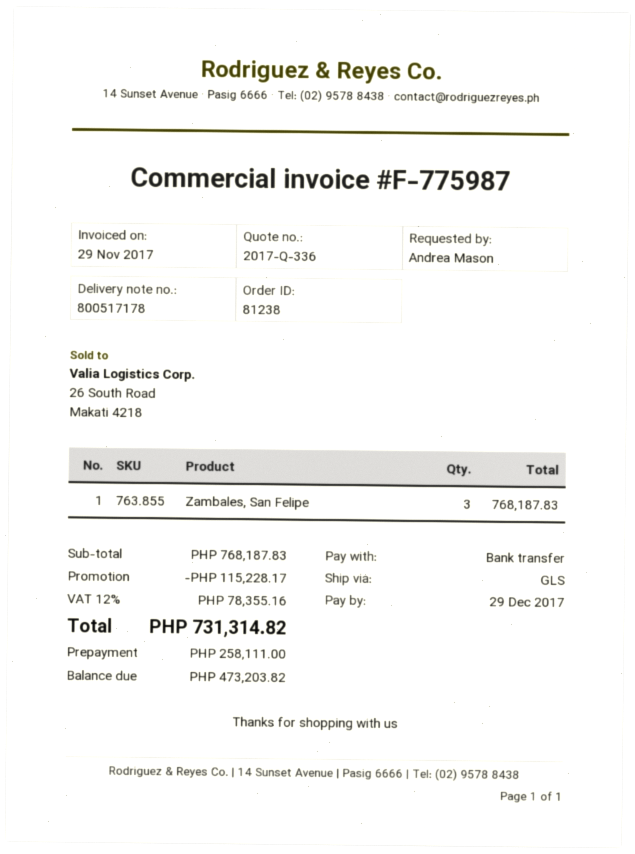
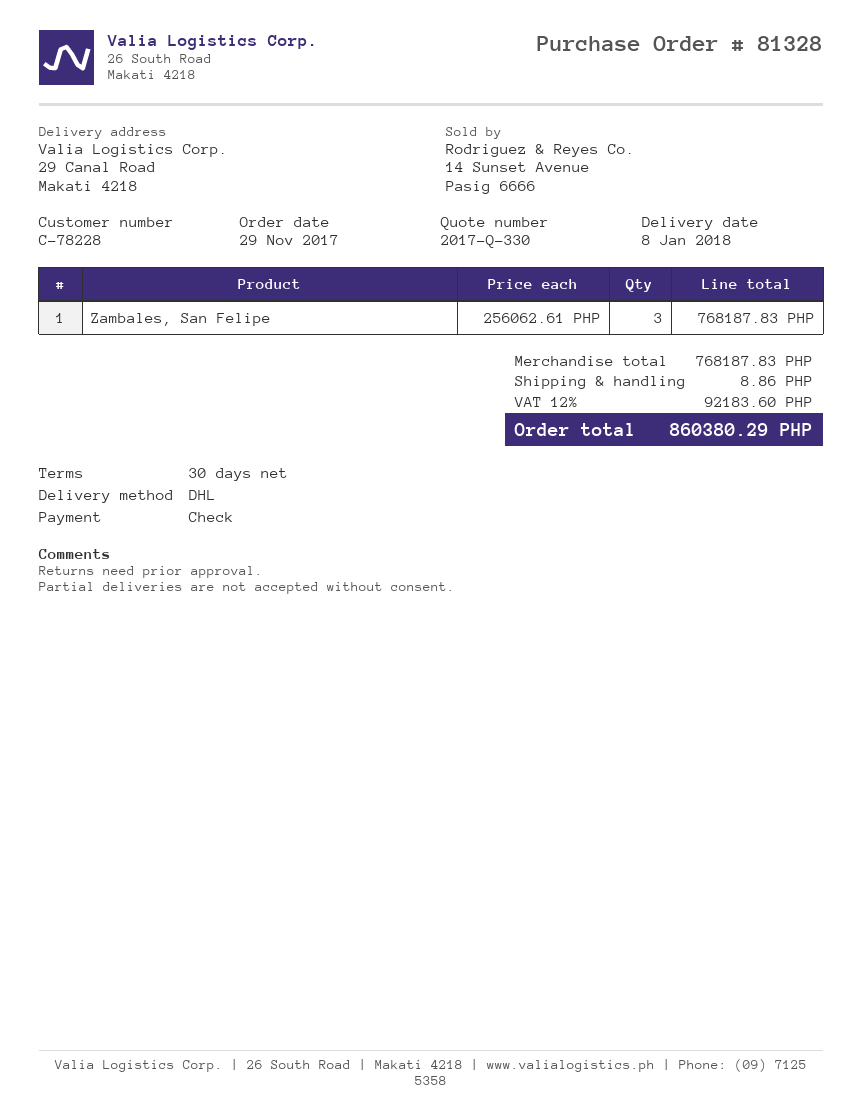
quote number: 2017-Q-336 -> 2017-Q-330
order number: 81238 -> 81328
payment method: bank transfer -> cheque
shipping method: GLS -> DHL
discount: 115228.17 -> none
shipping: none -> 8.86
tax: 12% = 78355.16 -> 12% = 92183.60
total: 731314.82 -> 860380.29

